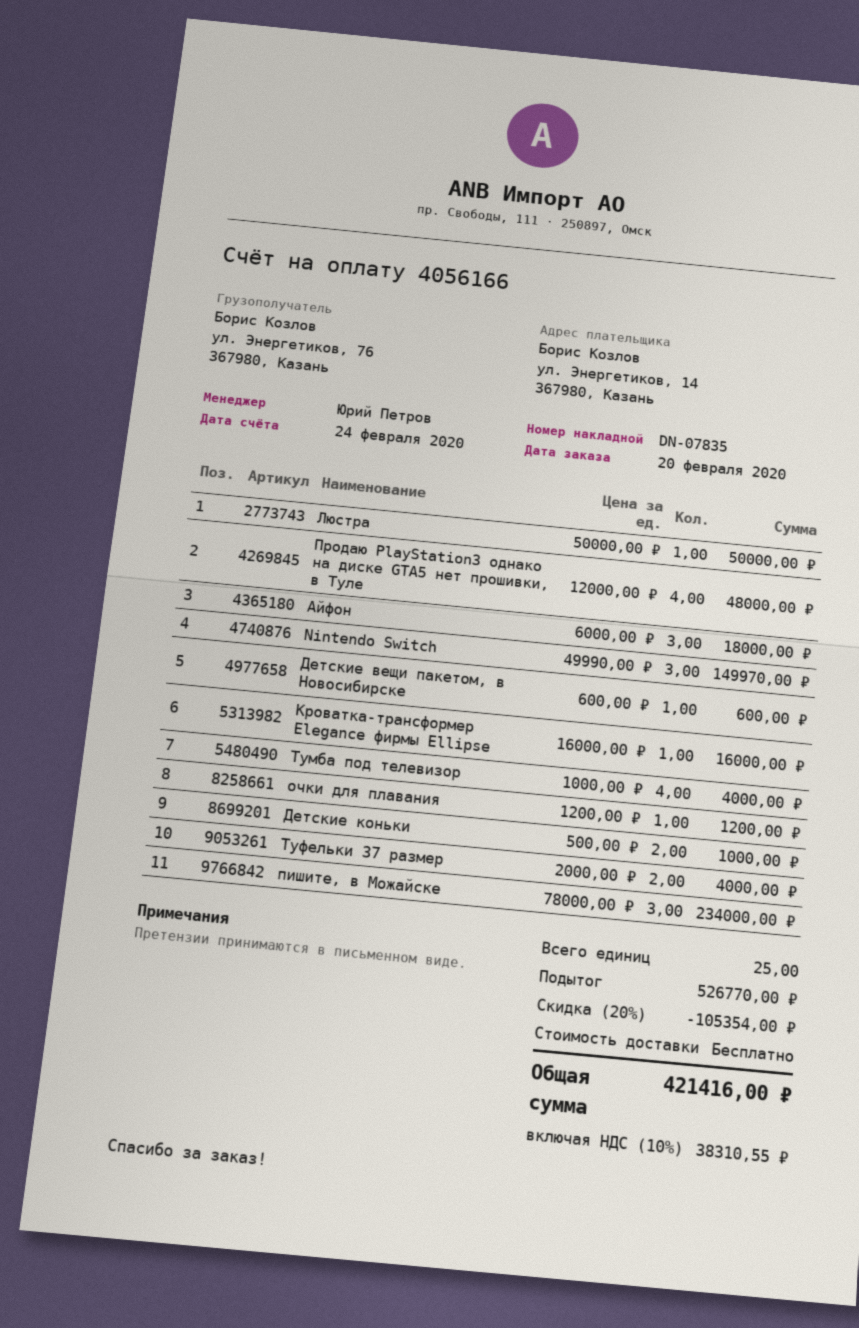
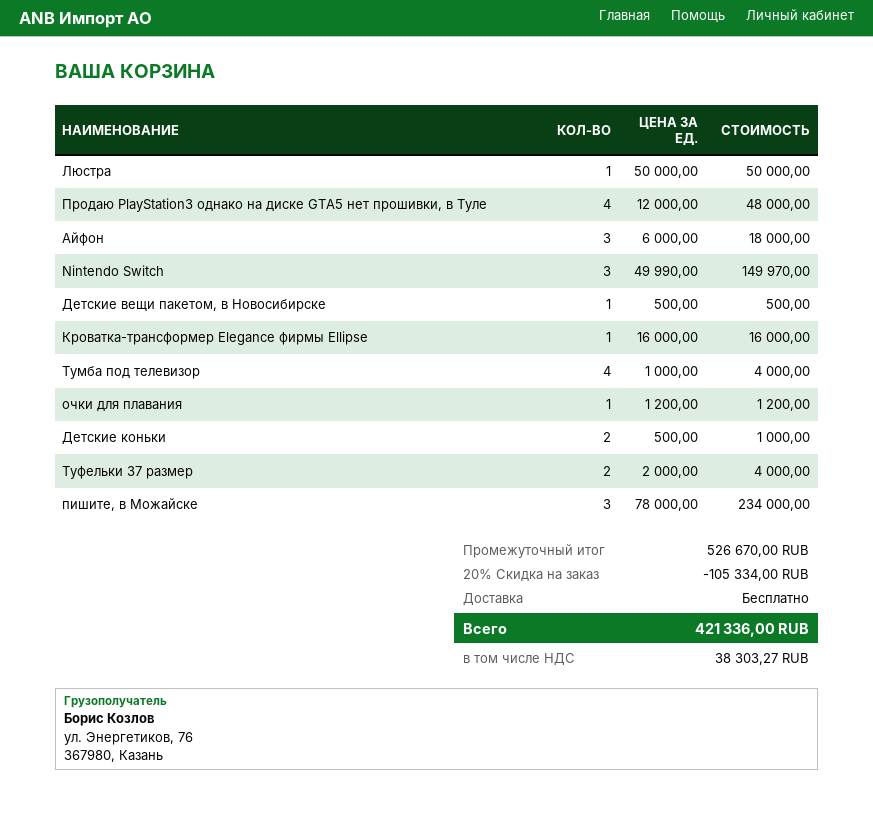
Детские вещи пакетом, в Новосибирске: 1 x 600.00 = 600.00 -> 1 x 500.00 = 500.00
subtotal: 526770.00 -> 526670.00
discount: 20% = 105354.00 -> 20% = 105334.00
tax: 38310.55 -> 38303.27
total: 421416.00 -> 421336.00

